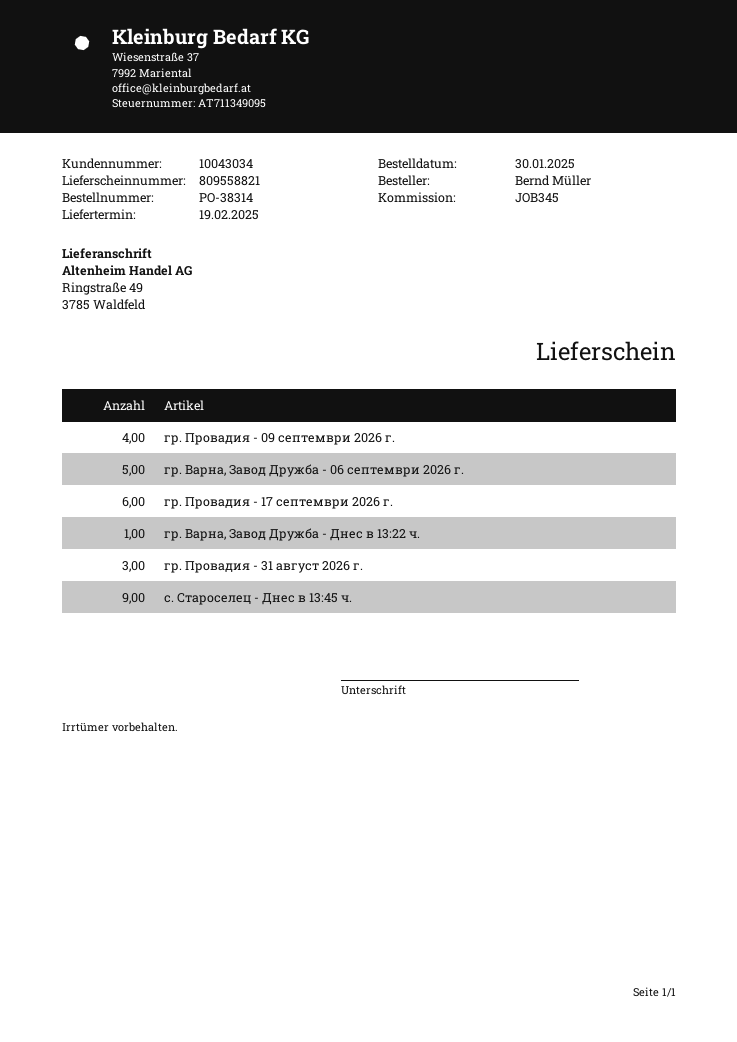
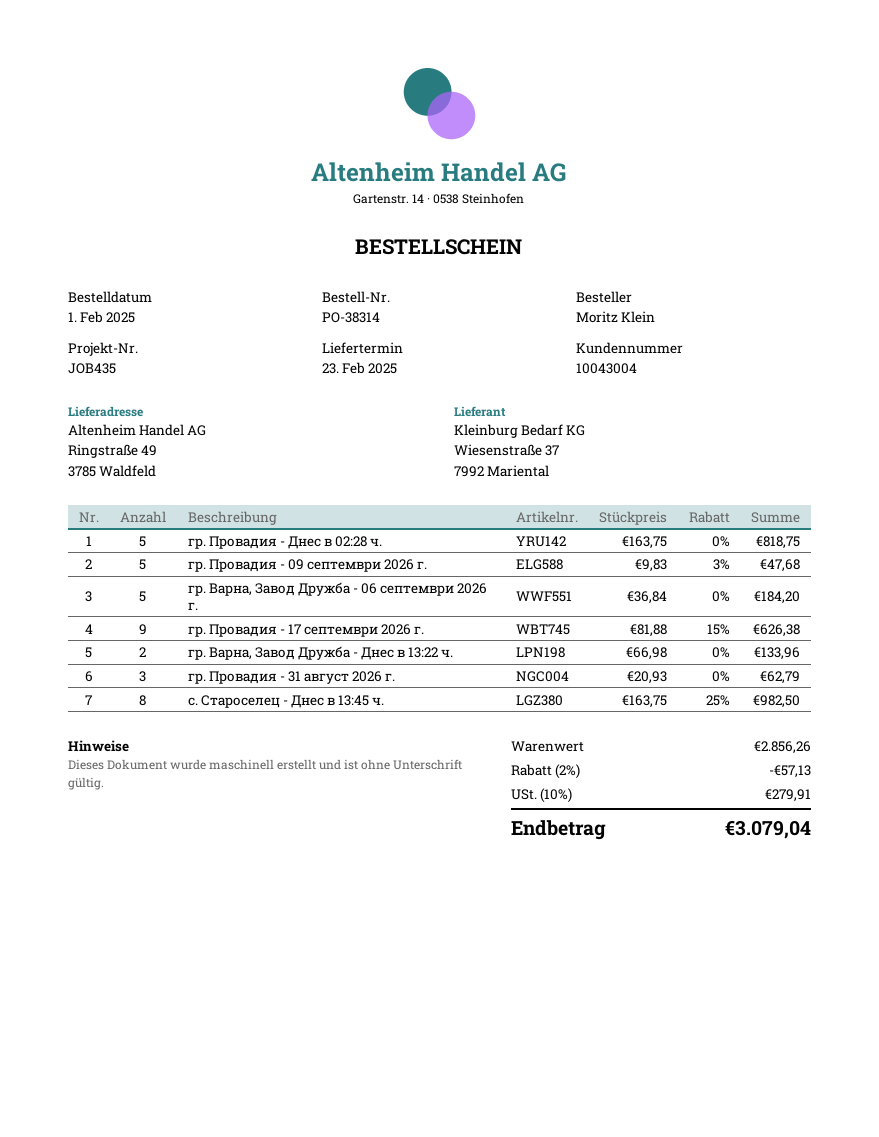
order date: 2025-01-30 -> 2025-02-01
delivery date: 2025-02-19 -> 2025-02-23
customer number: 10043034 -> 10043004
reference: JOB345 -> JOB435
ordered by: Bernd Müller -> Moritz Klein
гр. Провадия - 09 септември 2026 г.: 4 -> 5
гр. Провадия - 17 септември 2026 г.: 6 -> 9
гр. Варна, Завод Дружба - Днес в 13:22 ч.: 1 -> 2
с. Староселец - Днес в 13:45 ч.: 9 -> 8
гр. Провадия - Днес в 02:28 ч.: none -> 5

